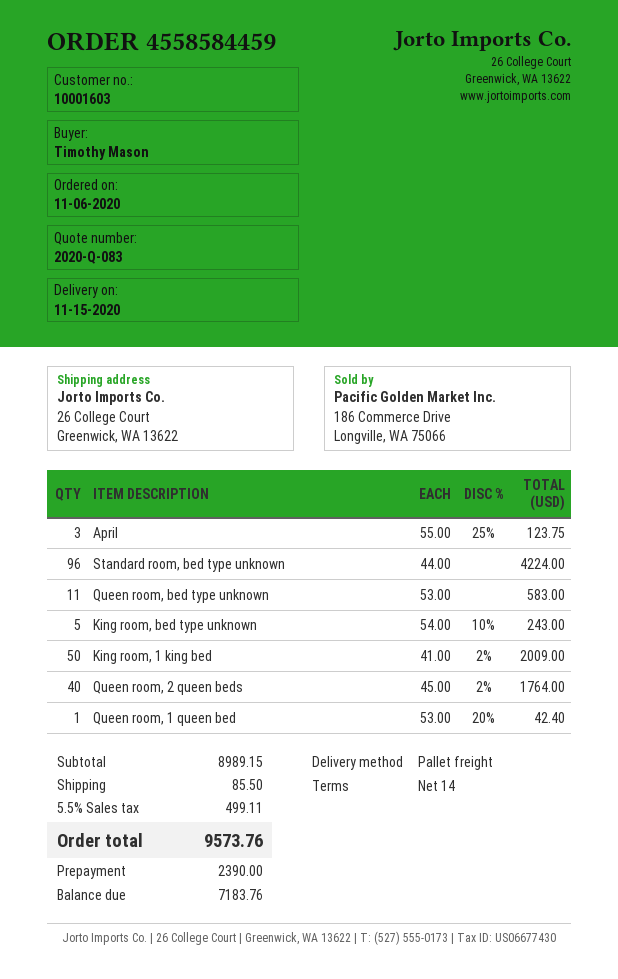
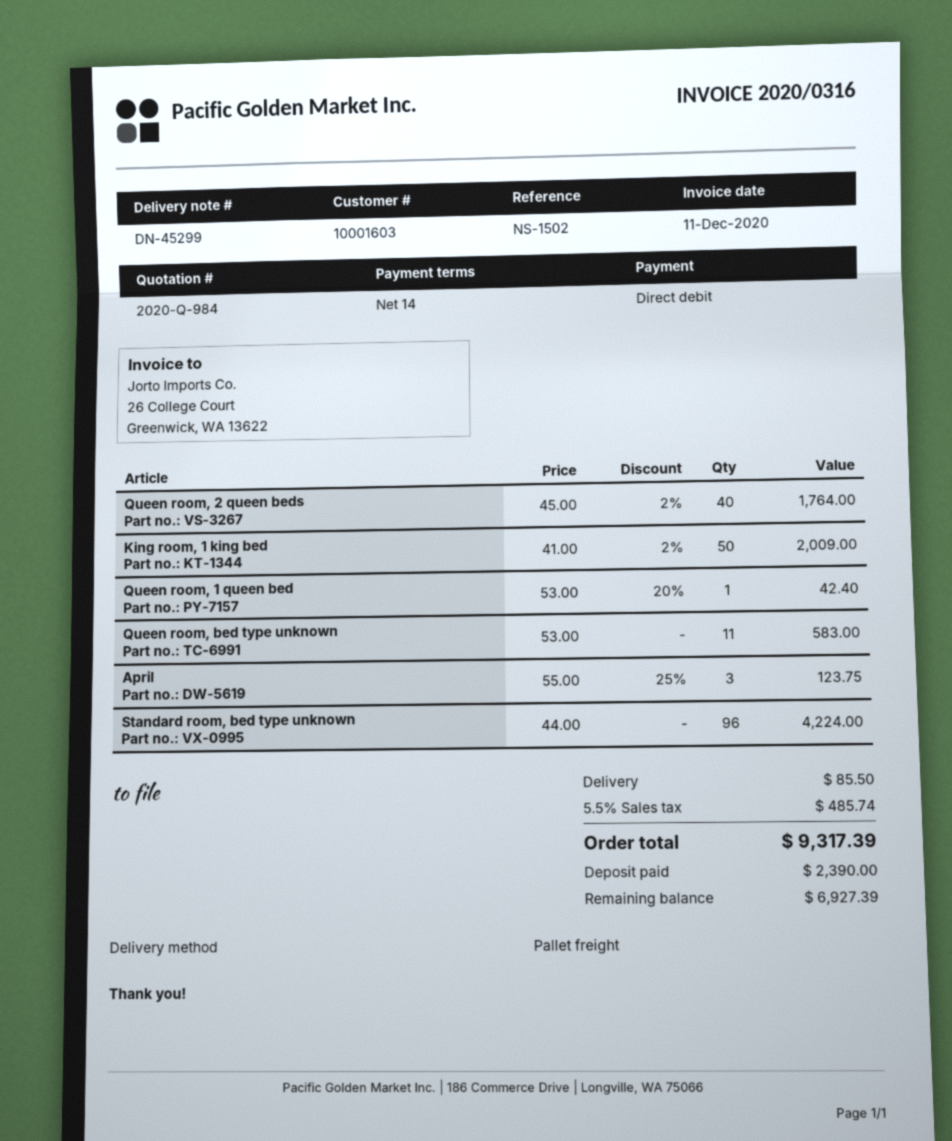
quote number: 2020-Q-083 -> 2020-Q-984
King room, bed type unknown: 5 x 54.00 - 10% = 243.00 -> none
tax: 5.5% = 499.11 -> 5.5% = 485.74
total: 9573.76 -> 9317.39
balance: 7183.76 -> 6927.39

